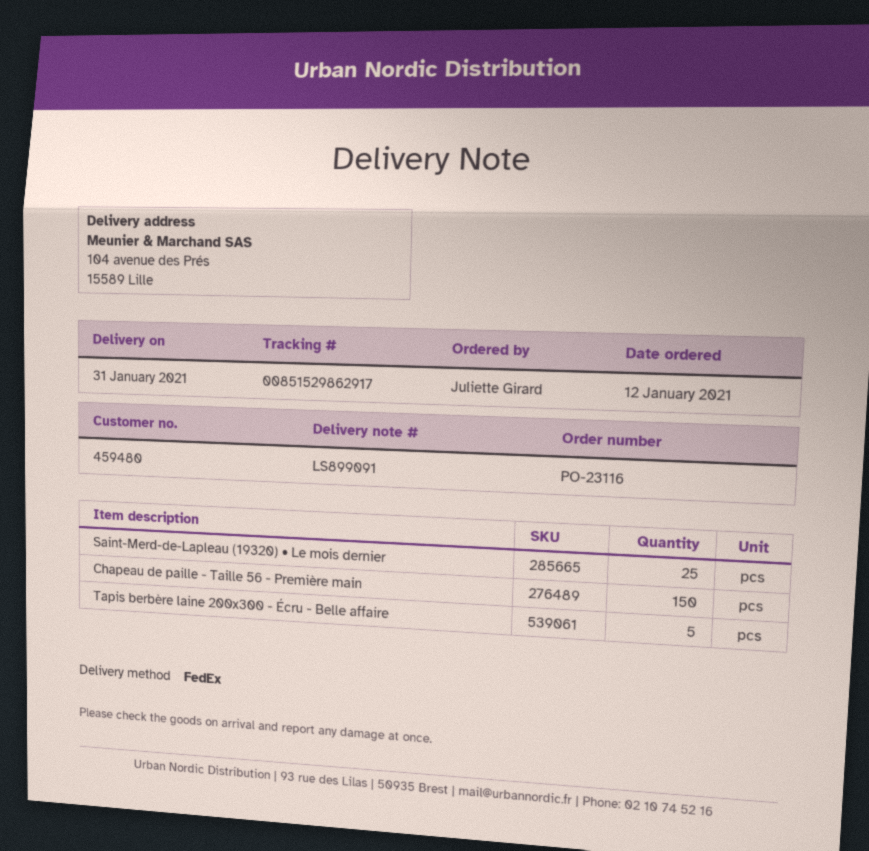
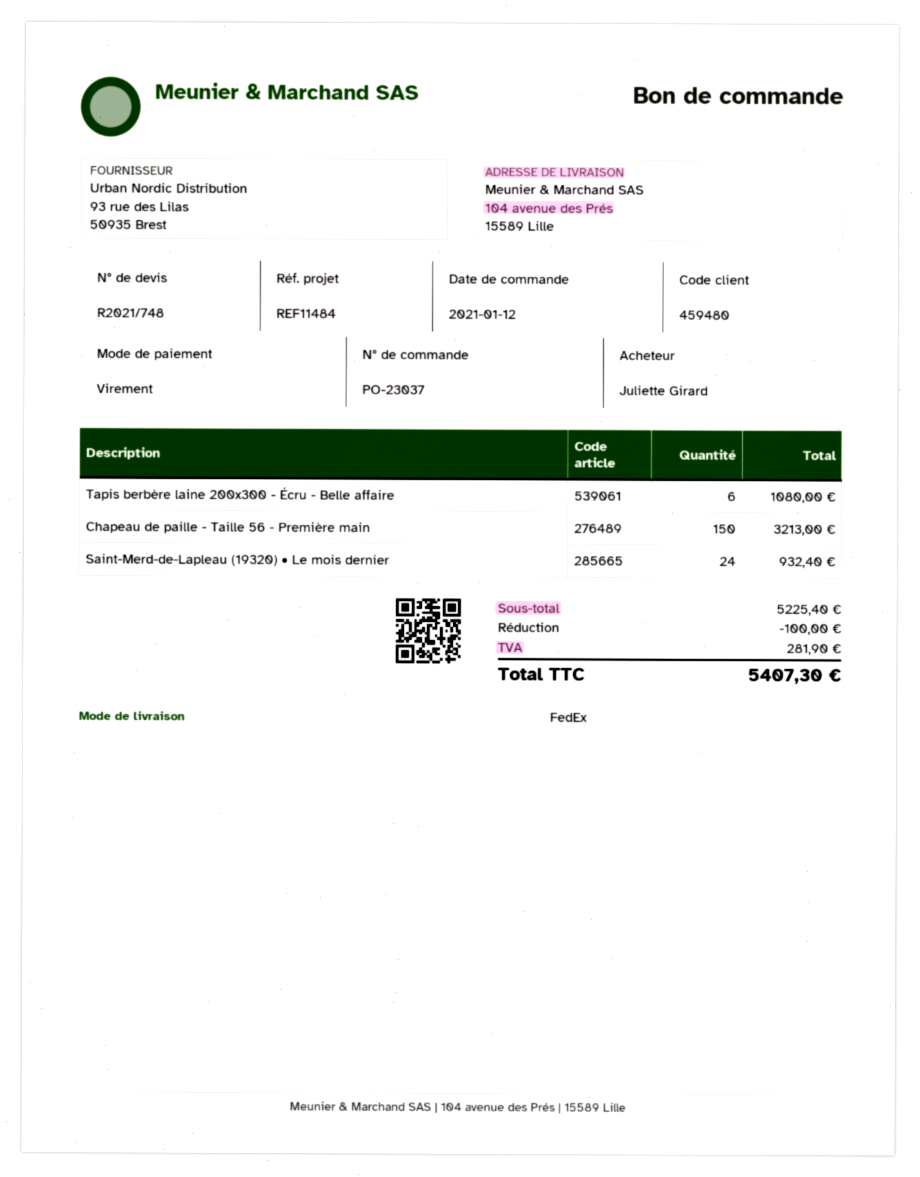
order number: PO-23116 -> PO-23037
Saint-Merd-de-Lapleau (19320) • Le mois dernier: 25 -> 24
Tapis berbère laine 200x300 - Écru - Belle affaire: 5 -> 6

